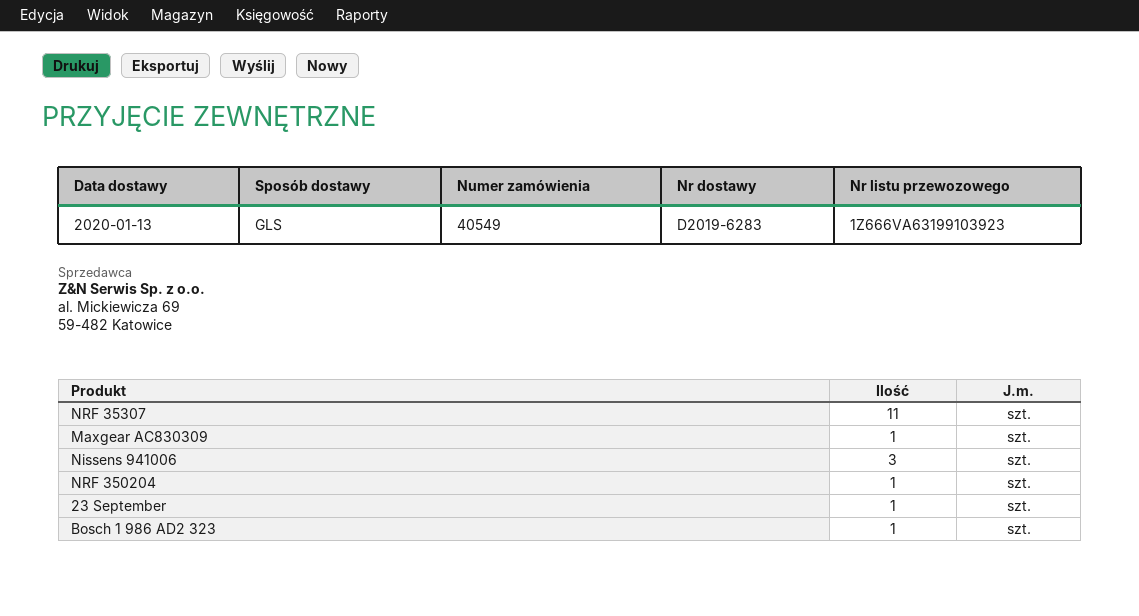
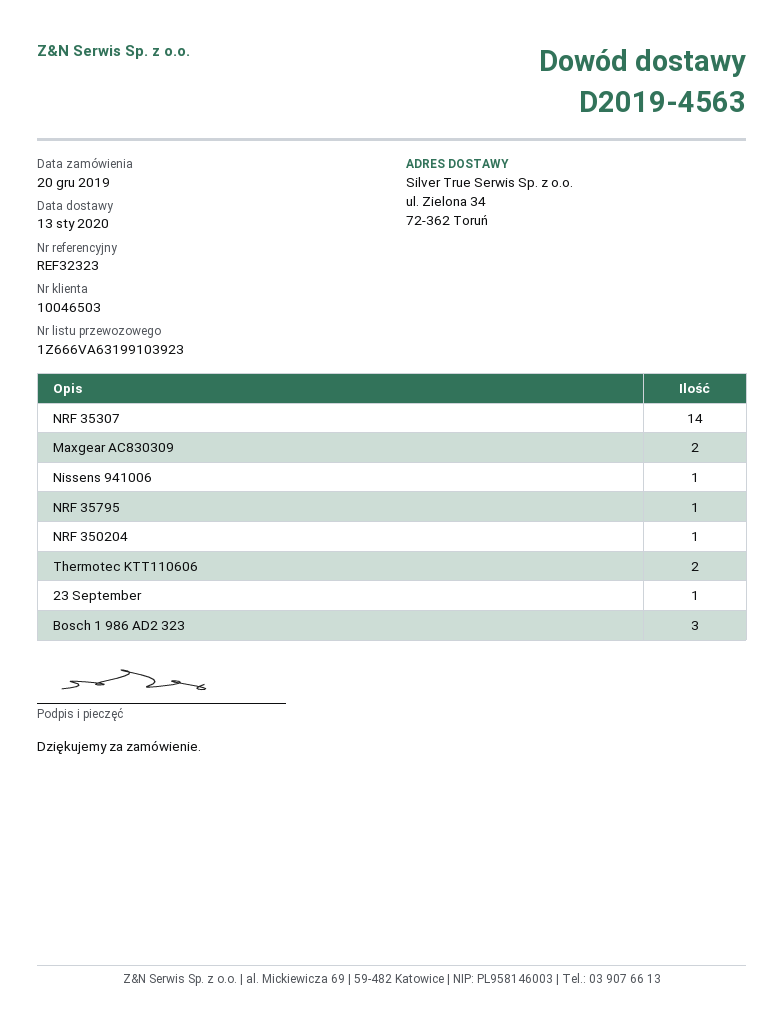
delivery note number: D2019-6283 -> D2019-4563
NRF 35307: 11 -> 14
Maxgear AC830309: 1 -> 2
Nissens 941006: 3 -> 1
Bosch 1 986 AD2 323: 1 -> 3
NRF 35795: none -> 1
Thermotec KTT110606: none -> 2

